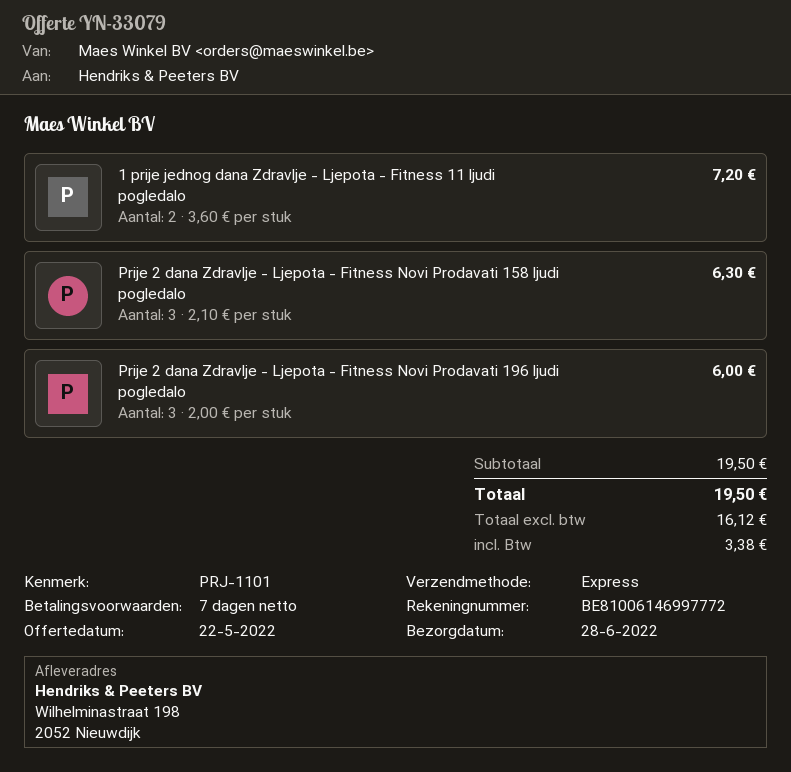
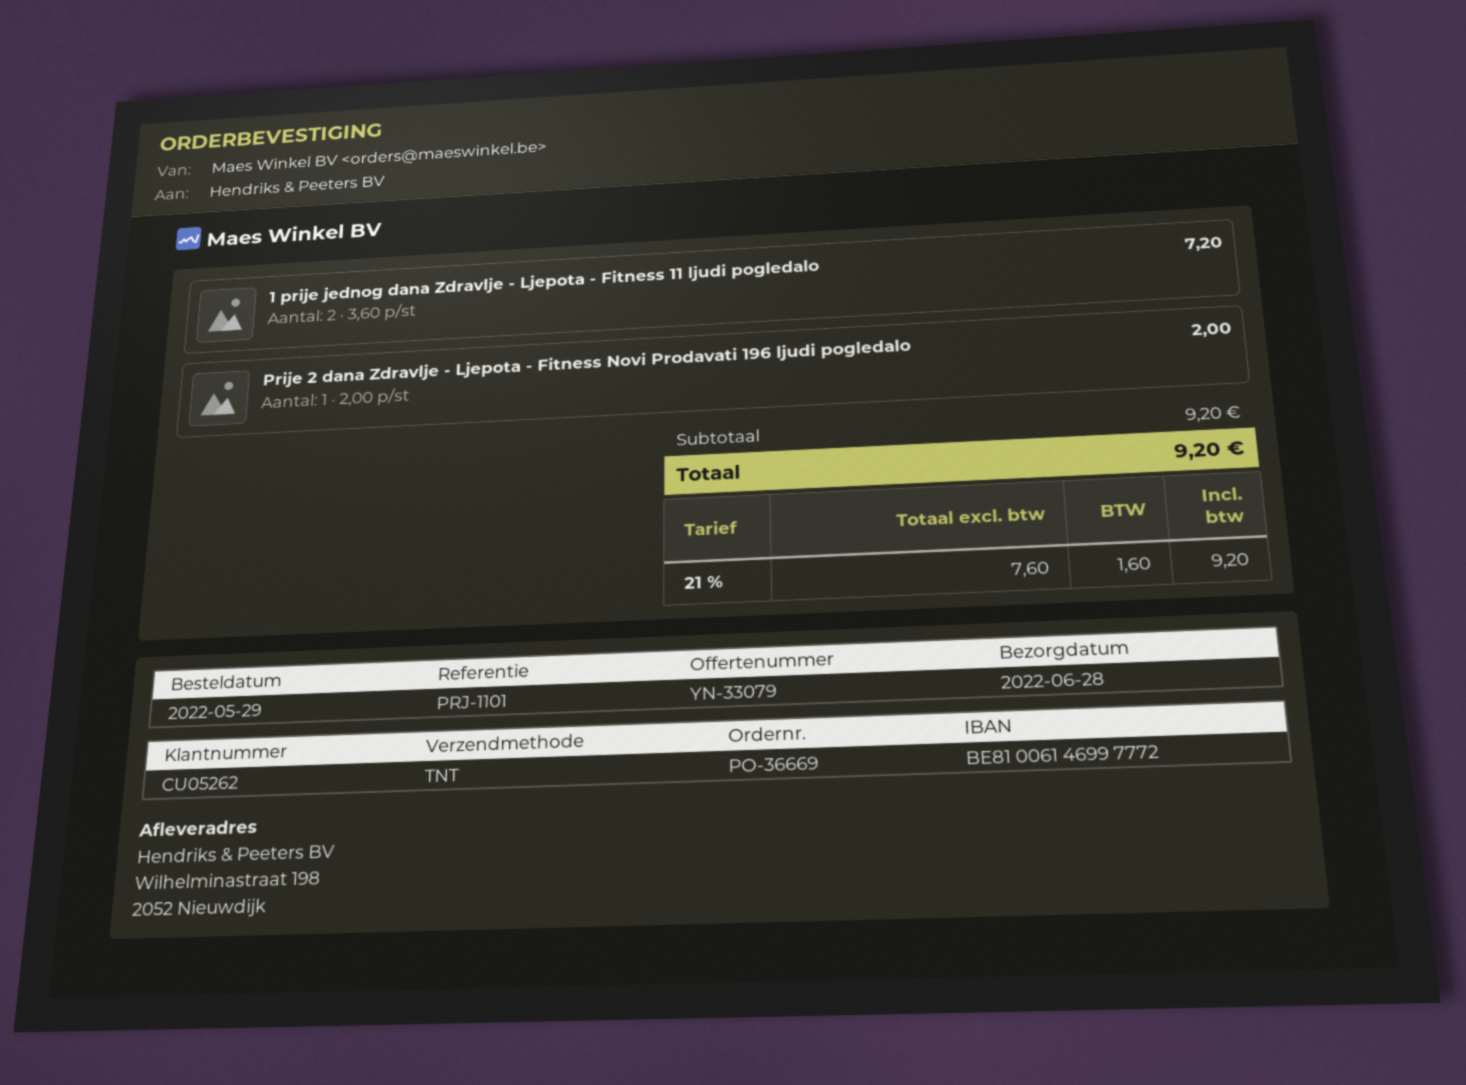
shipping method: express -> TNT
Prije 2 dana Zdravlje - Ljepota - Fitness Novi Prodavati 158 ljudi pogledalo: 3 x 2.10 = 6.30 -> none
Prije 2 dana Zdravlje - Ljepota - Fitness Novi Prodavati 196 ljudi pogledalo: 3 x 2.00 = 6.00 -> 1 x 2.00 = 2.00
subtotal: 19.50 -> 9.20
net: 16.12 -> 7.60
tax: 3.38 -> 1.60
total: 19.50 -> 9.20

